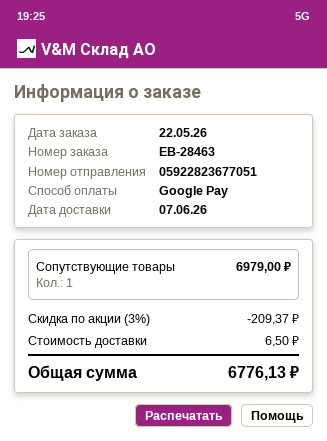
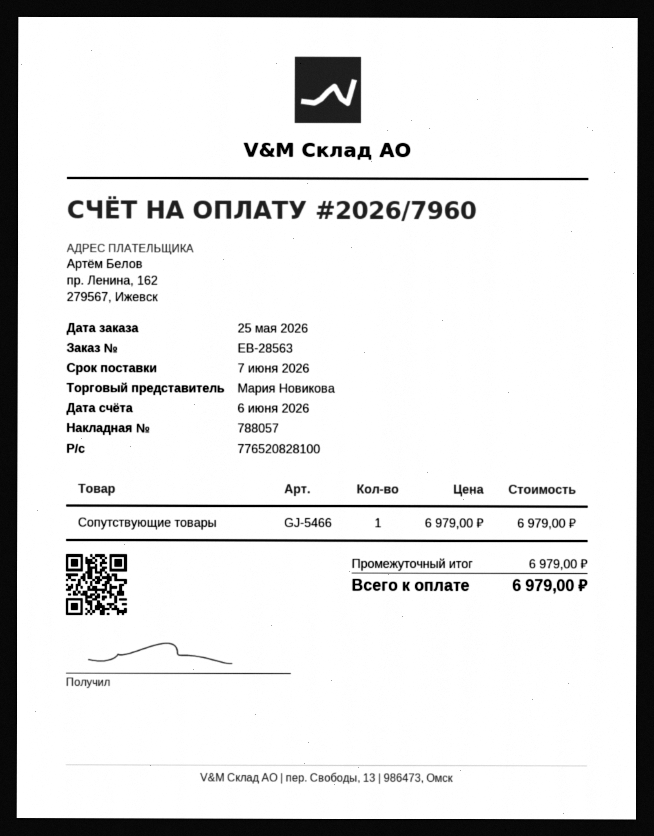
order number: EB-28463 -> EB-28563
order date: 2026-05-22 -> 2026-05-25
discount: 3% = 209.37 -> none
shipping: 6.50 -> none
total: 6776.13 -> 6979.00

